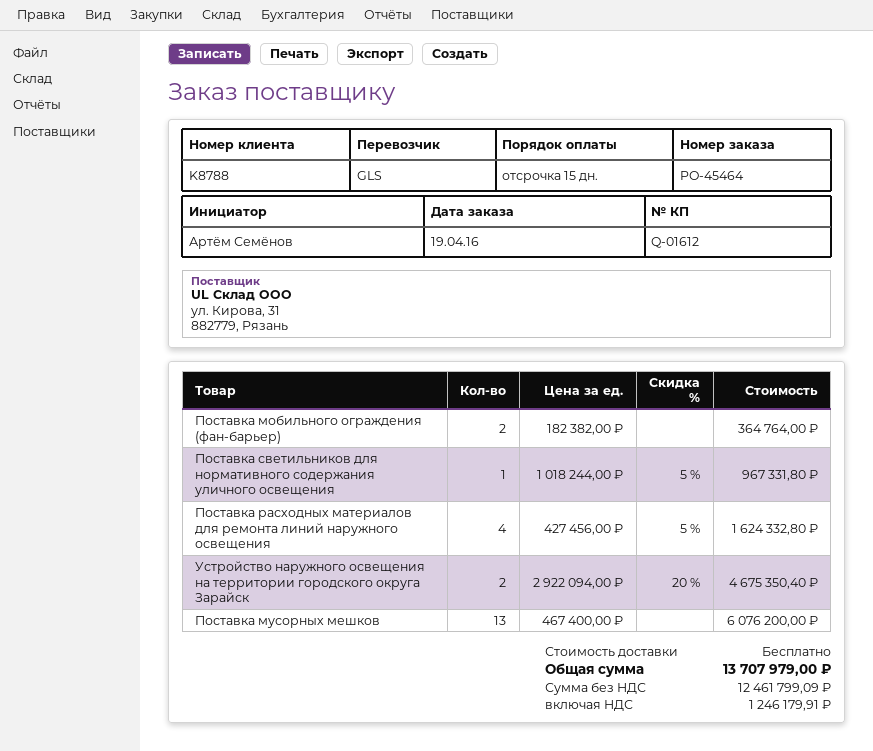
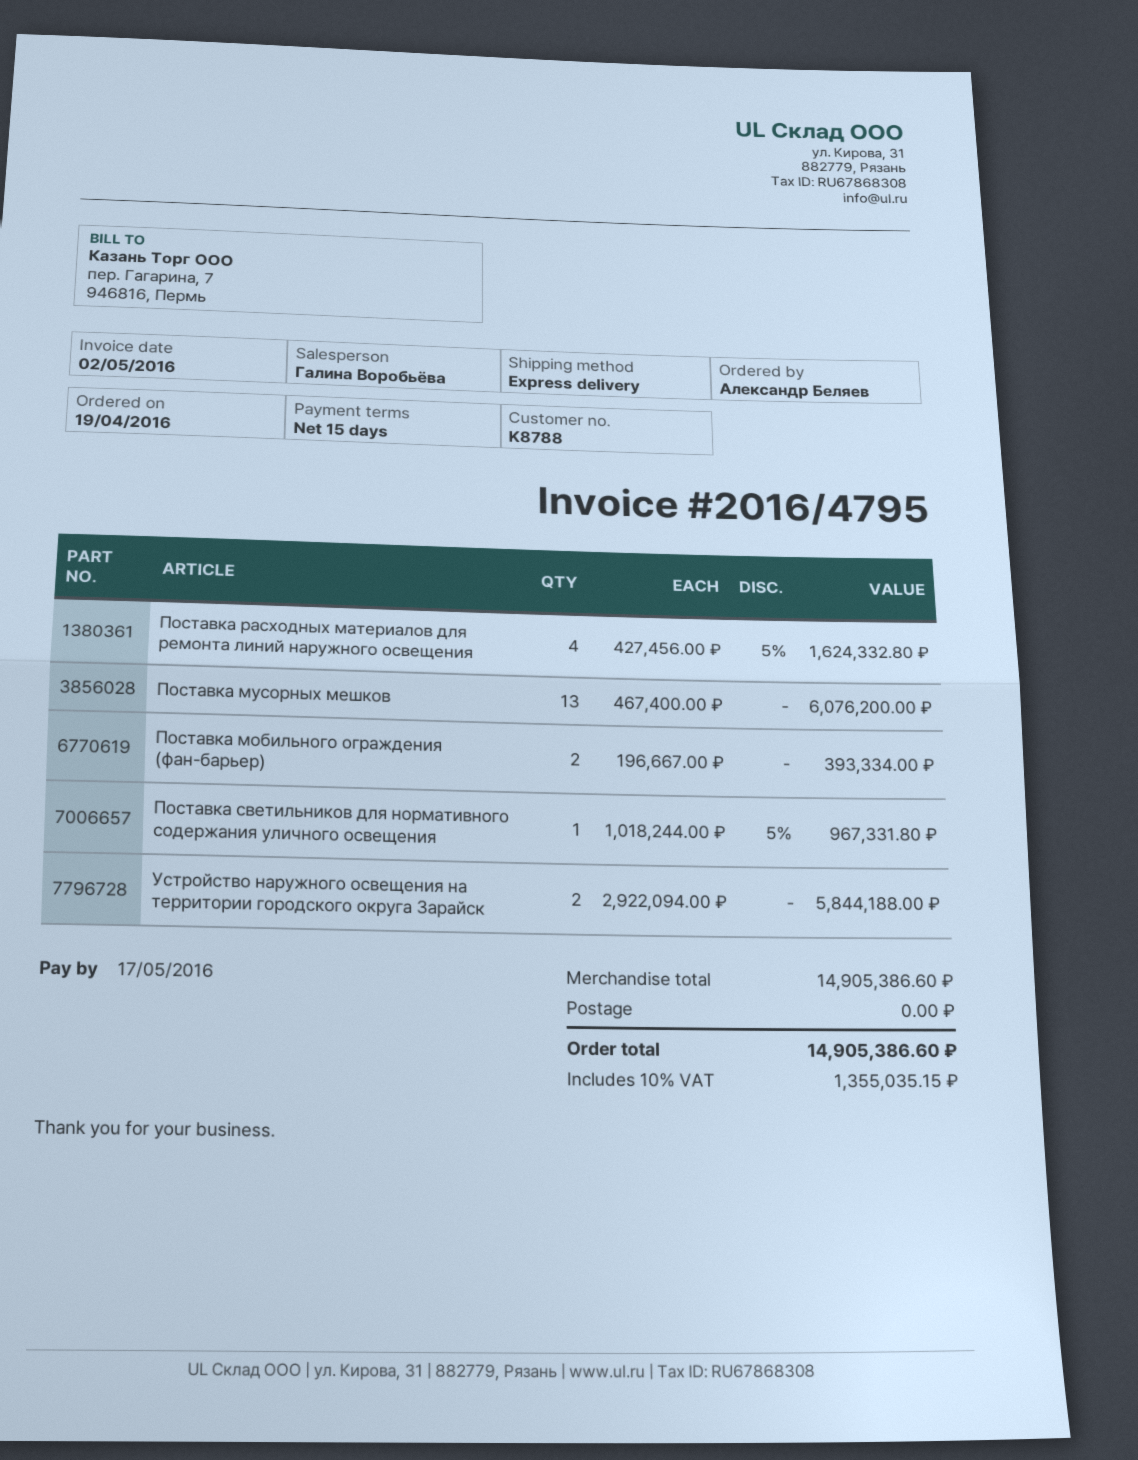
ordered by: Артём Семёнов -> Александр Беляев
shipping method: GLS -> express
Поставка мобильного ограждения (фан-барьер): 2 x 182382.00 = 364764.00 -> 2 x 196667.00 = 393334.00
Устройство наружного освещения на территории городского округа Зарайск: 2 x 2922094.00 - 20% = 4675350.40 -> 2 x 2922094.00 = 5844188.00
tax: 1246179.91 -> 1355035.15
total: 13707979.00 -> 14905386.60

